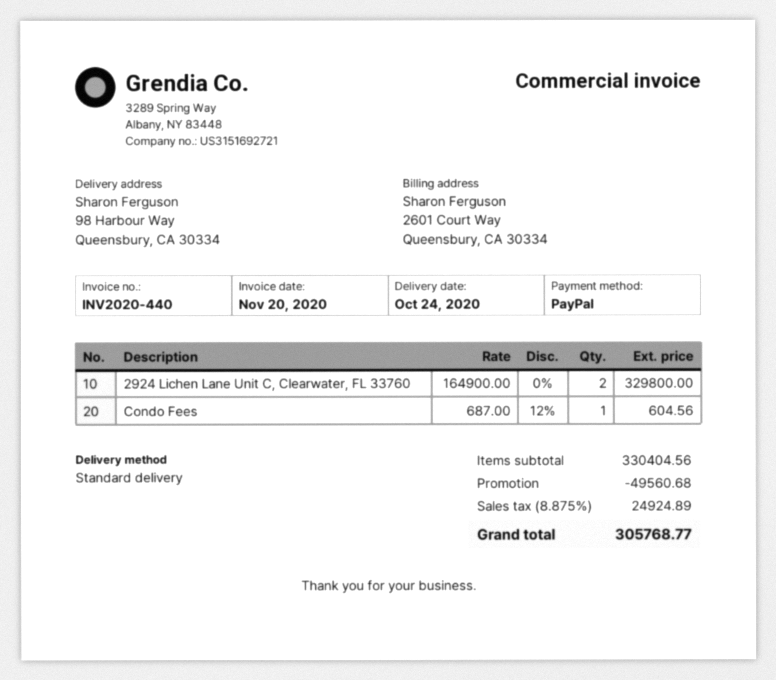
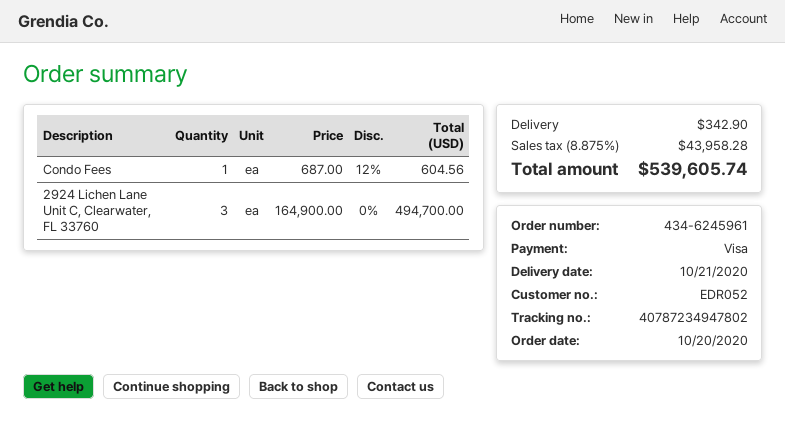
delivery date: 2020-10-24 -> 2020-10-21
payment method: PayPal -> Visa
2924 Lichen Lane Unit C, Clearwater, FL 33760: 2 x 164900.00 = 329800.00 -> 3 x 164900.00 = 494700.00
discount: 49560.68 -> none
shipping: none -> 342.90
tax: 8.875% = 24924.89 -> 8.875% = 43958.28
total: 305768.77 -> 539605.74

